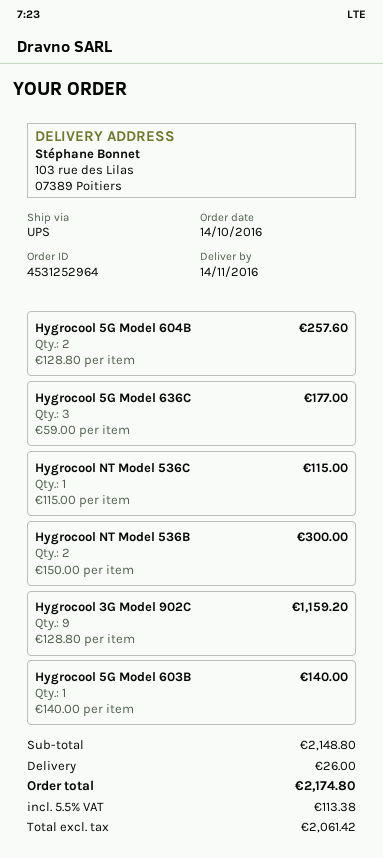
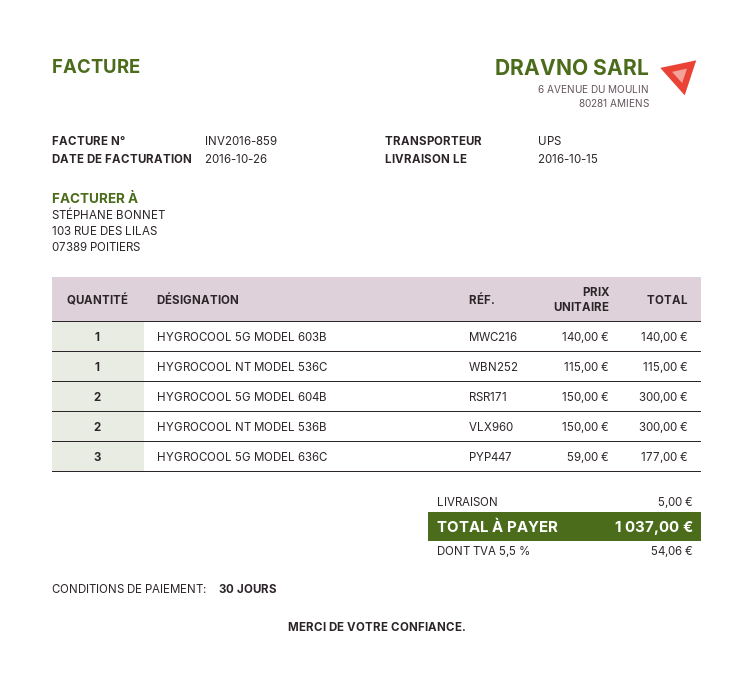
delivery date: 2016-11-14 -> 2016-10-15
Hygrocool 5G Model 604B: 2 x 128.80 = 257.60 -> 2 x 150.00 = 300.00
Hygrocool 3G Model 902C: 9 x 128.80 = 1159.20 -> none
shipping: 26.00 -> 5.00
tax: 5.5% = 113.38 -> 5.5% = 54.06
total: 2174.80 -> 1037.00

